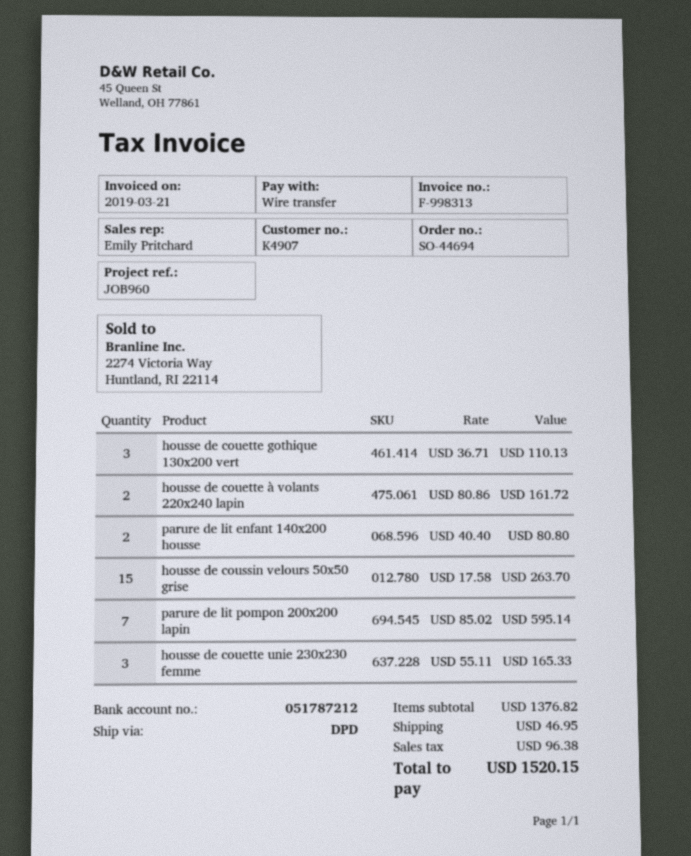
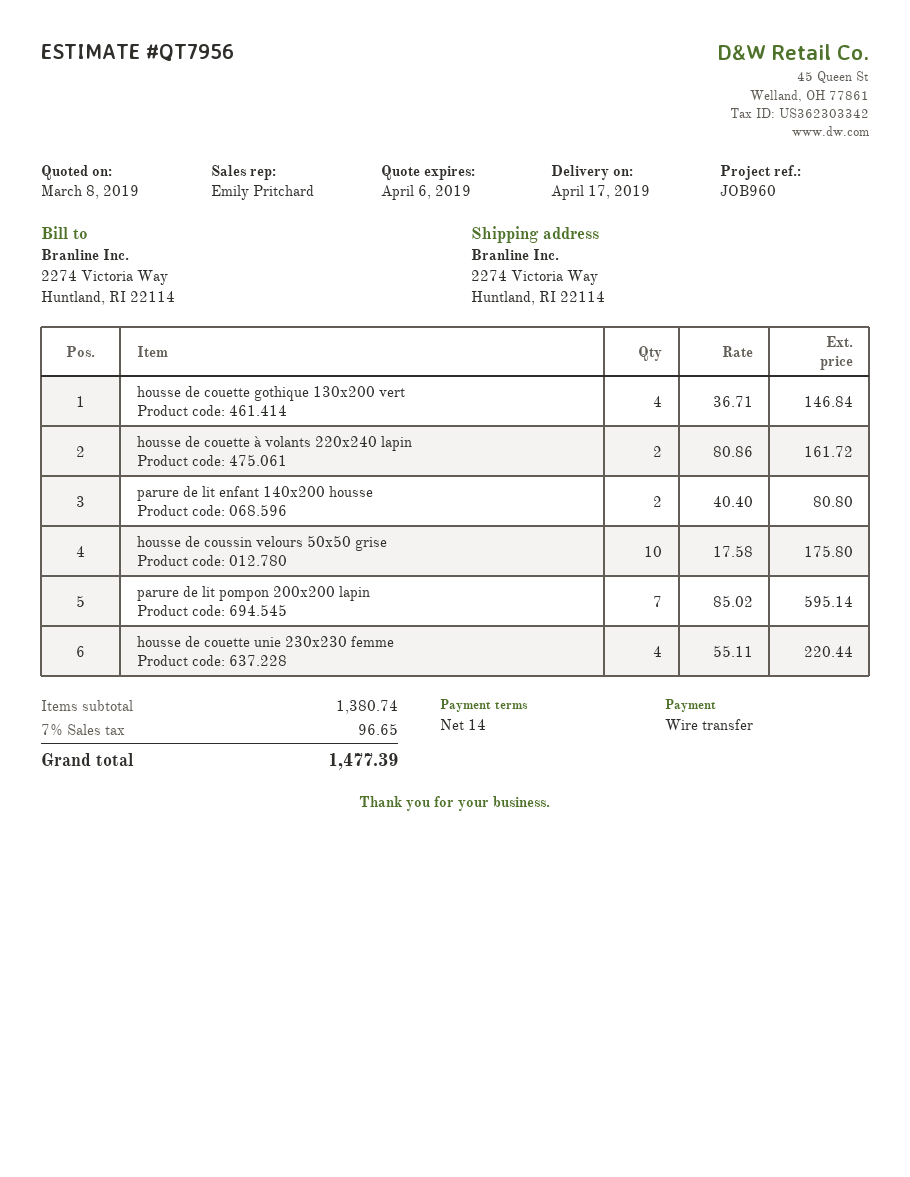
housse de couette gothique 130x200 vert: 3 x 36.71 = 110.13 -> 4 x 36.71 = 146.84
housse de coussin velours 50x50 grise: 15 x 17.58 = 263.70 -> 10 x 17.58 = 175.80
housse de couette unie 230x230 femme: 3 x 55.11 = 165.33 -> 4 x 55.11 = 220.44
subtotal: 1376.82 -> 1380.74
shipping: 46.95 -> none
tax: 96.38 -> 96.65
total: 1520.15 -> 1477.39

